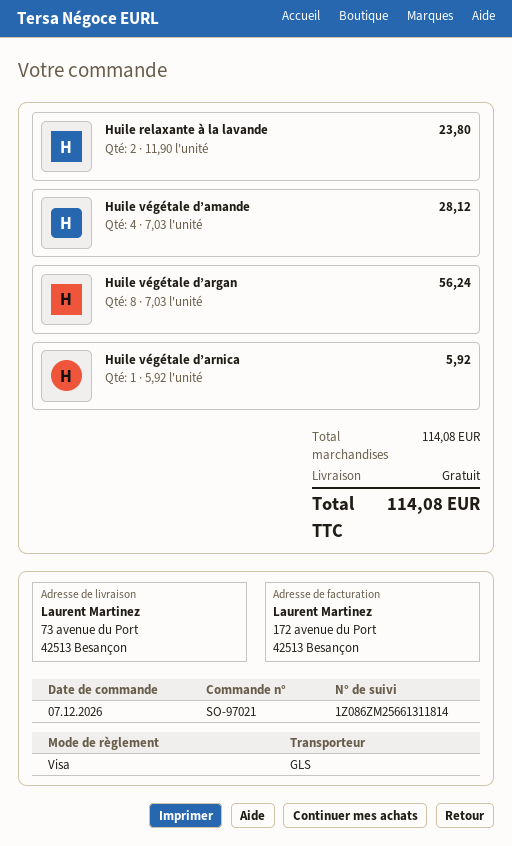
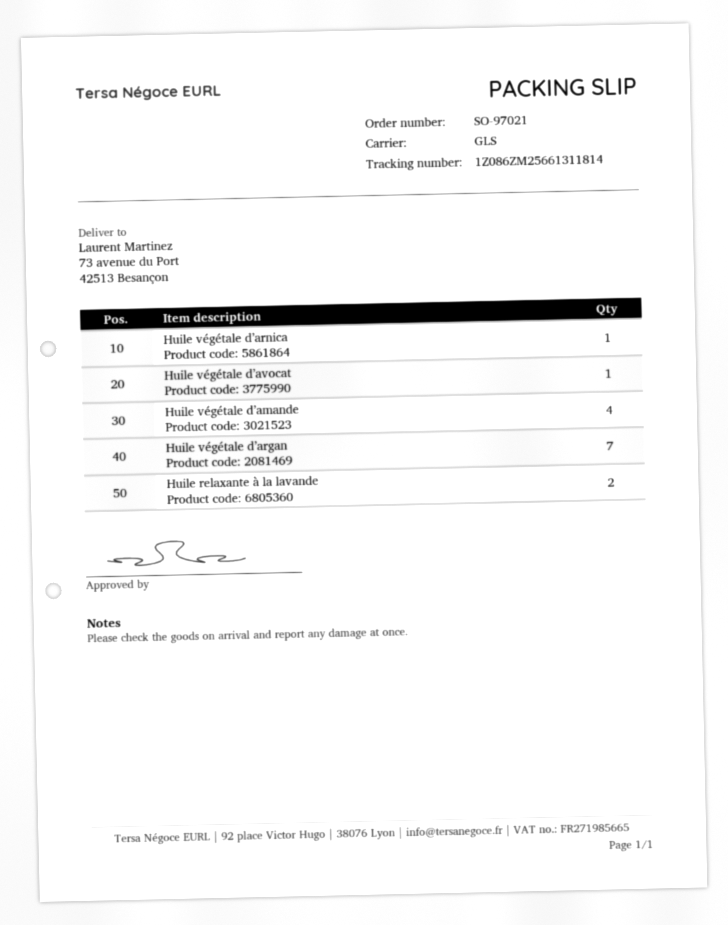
Huile végétale d’argan: 8 -> 7
Huile végétale d’avocat: none -> 1

